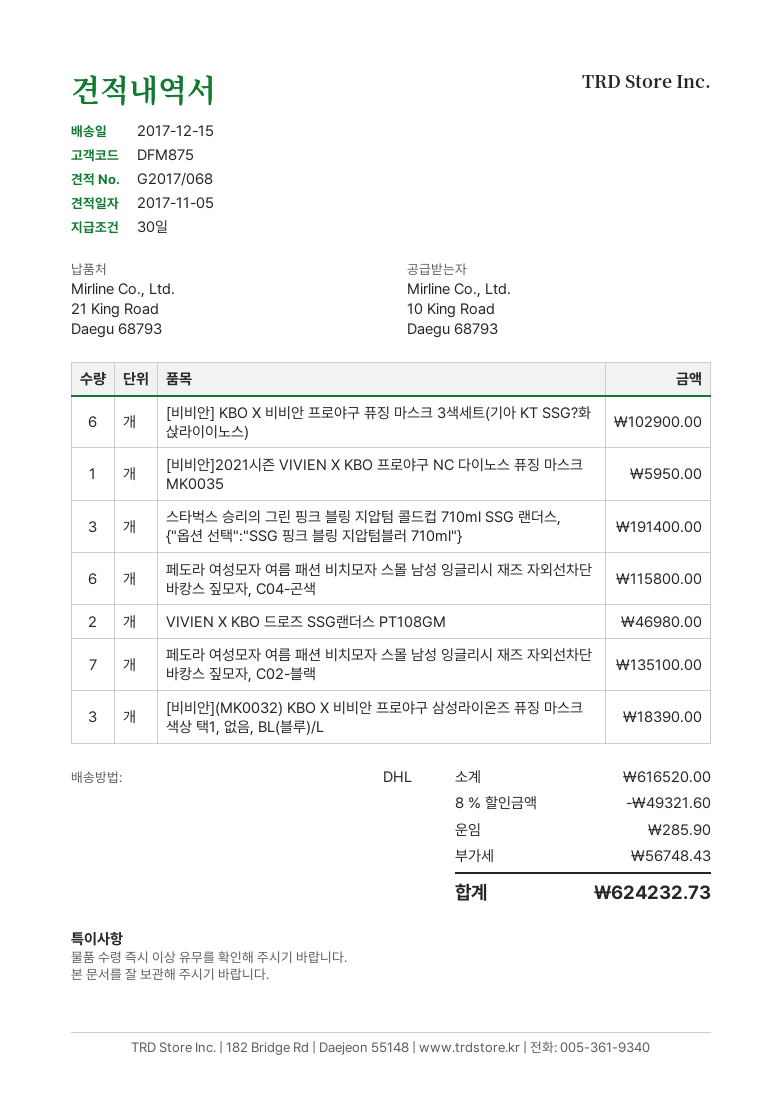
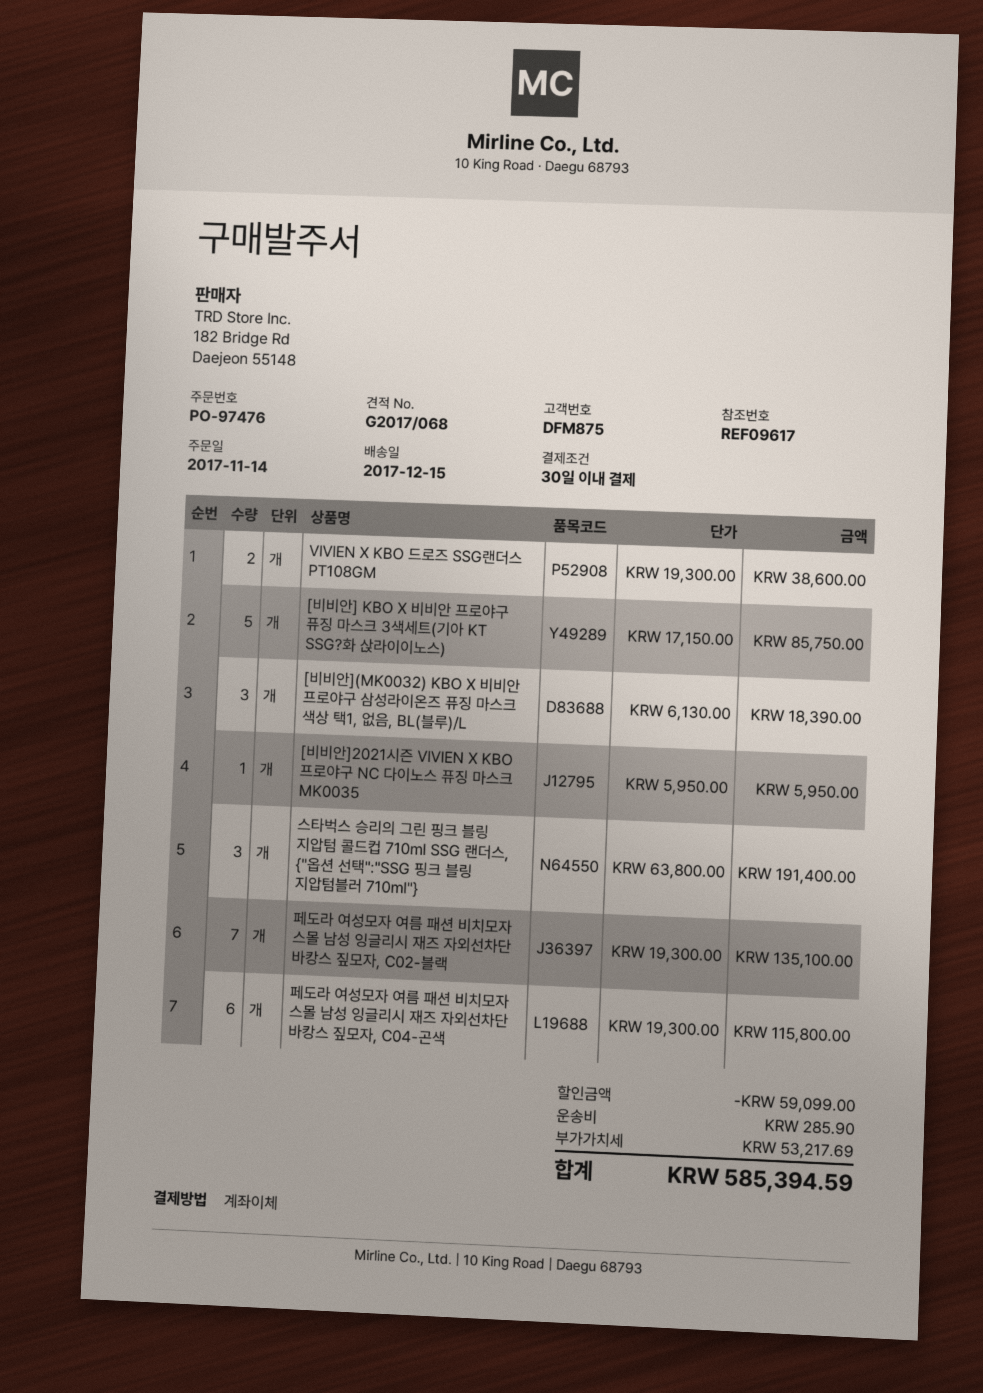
[비비안] KBO X 비비안 프로야구 퓨징 마스크 3색세트(기아 KT SSG?화 삱라이이노스): 6 for 102900.00 -> 5 for 85750.00
VIVIEN X KBO 드로즈 SSG랜더스 PT108GM: 2 for 46980.00 -> 2 for 38600.00
discount: 49321.60 -> 59099.00
tax: 56748.43 -> 53217.69
total: 624232.73 -> 585394.59

